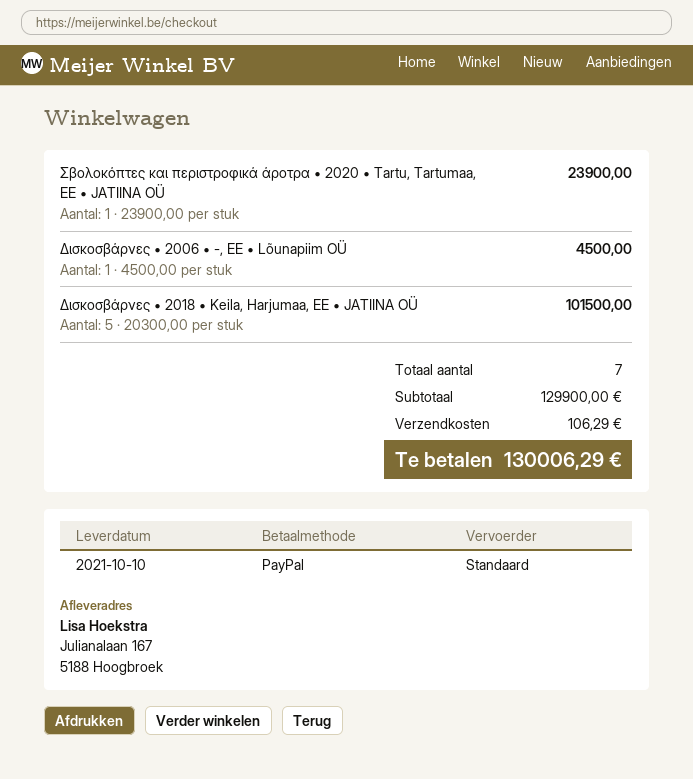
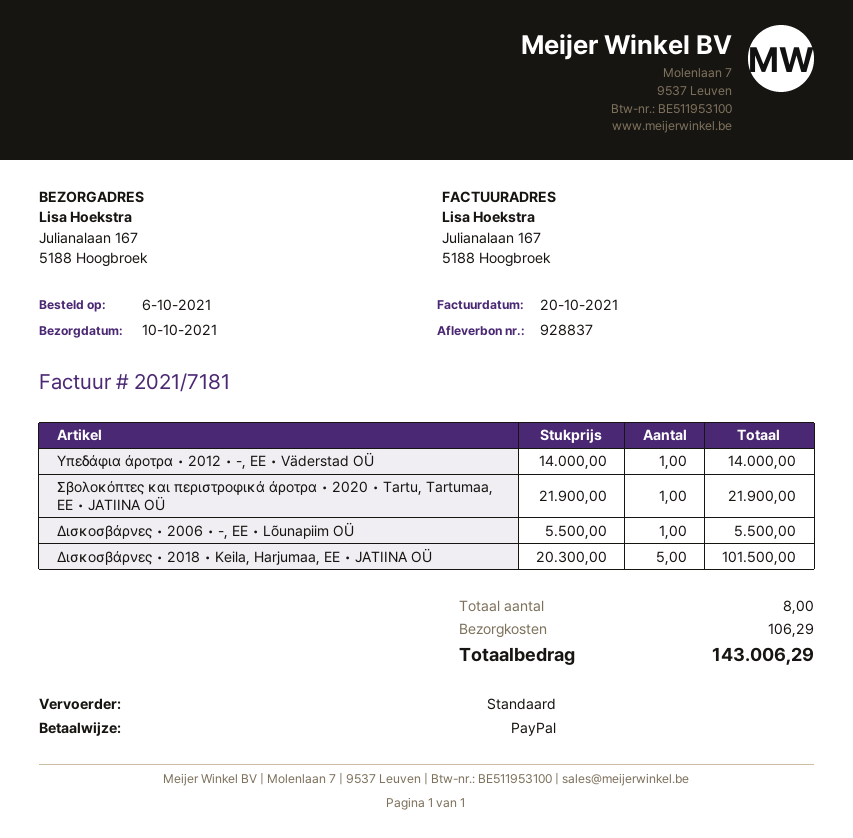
Σβολοκόπτες και περιστροφικά άροτρα • 2020 • Tartu, Tartumaa, EE • JATIINA OÜ: 1 x 23900.00 = 23900.00 -> 1 x 21900.00 = 21900.00
Δισκοσβάρνες • 2006 • -, EE • Lõunapiim OÜ: 1 x 4500.00 = 4500.00 -> 1 x 5500.00 = 5500.00
Υπεδάφια άροτρα • 2012 • -, EE • Väderstad OÜ: none -> 1 x 14000.00 = 14000.00
total quantity: 7 -> 8
total: 130006.29 -> 143006.29

